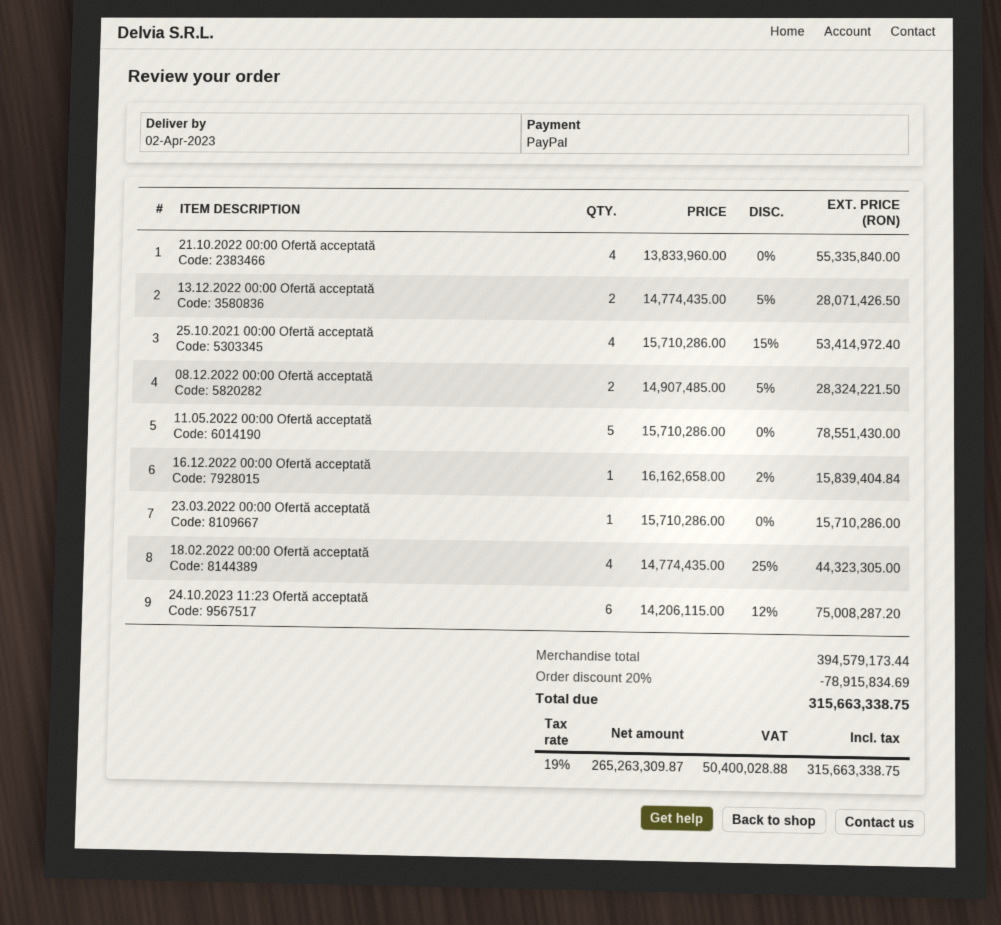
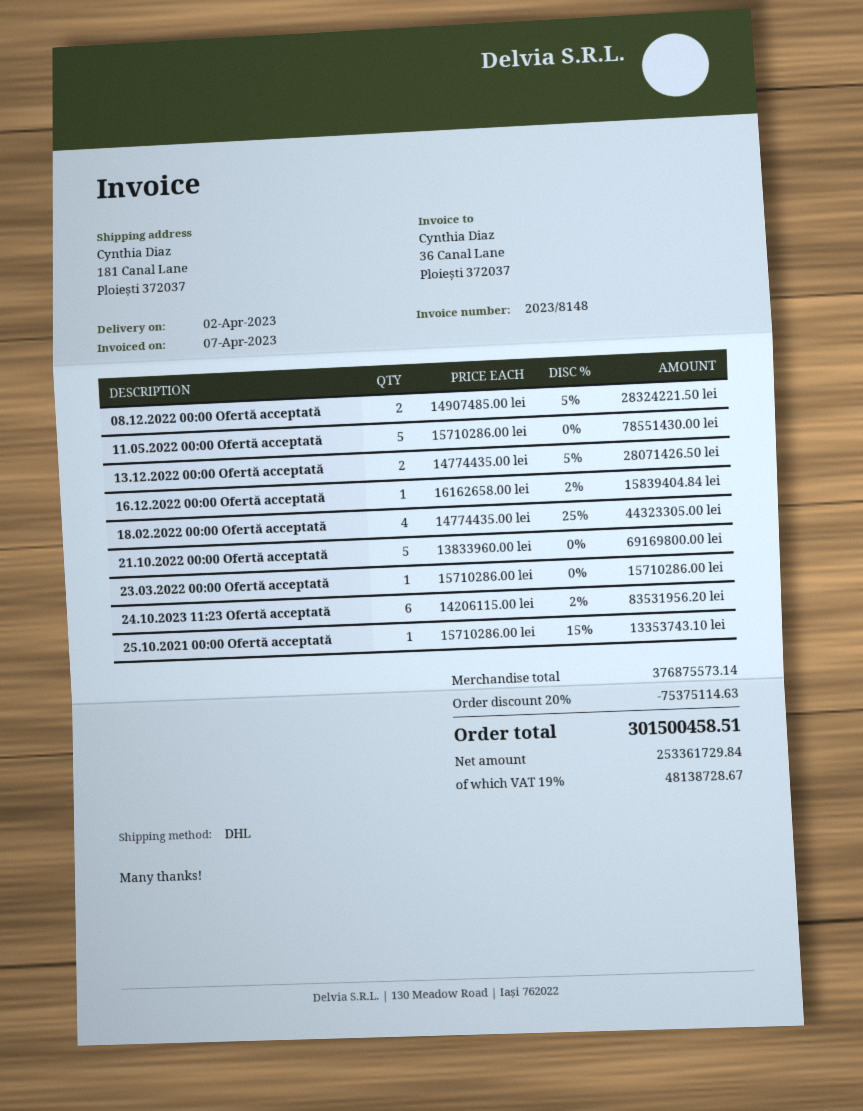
21.10.2022 00:00 Ofertă acceptată: 4 x 13833960.00 = 55335840.00 -> 5 x 13833960.00 = 69169800.00
25.10.2021 00:00 Ofertă acceptată: 4 x 15710286.00 - 15% = 53414972.40 -> 1 x 15710286.00 - 15% = 13353743.10
24.10.2023 11:23 Ofertă acceptată: 6 x 14206115.00 - 12% = 75008287.20 -> 6 x 14206115.00 - 2% = 83531956.20
subtotal: 394579173.44 -> 376875573.14
discount: 20% = 78915834.69 -> 20% = 75375114.63
net: 265263309.87 -> 253361729.84
tax: 19% = 50400028.88 -> 19% = 48138728.67
total: 315663338.75 -> 301500458.51

